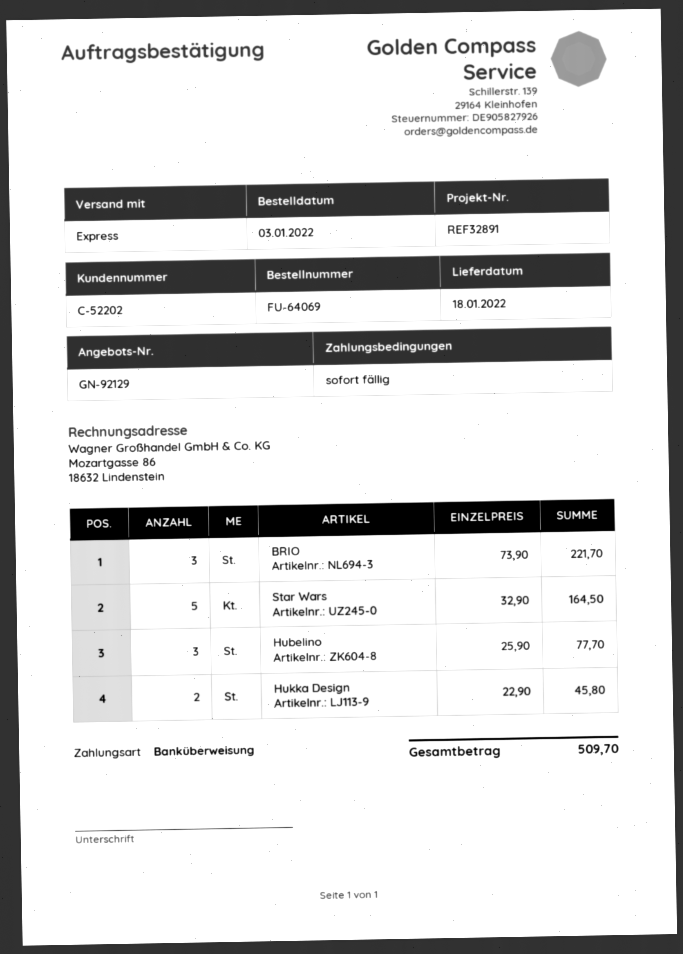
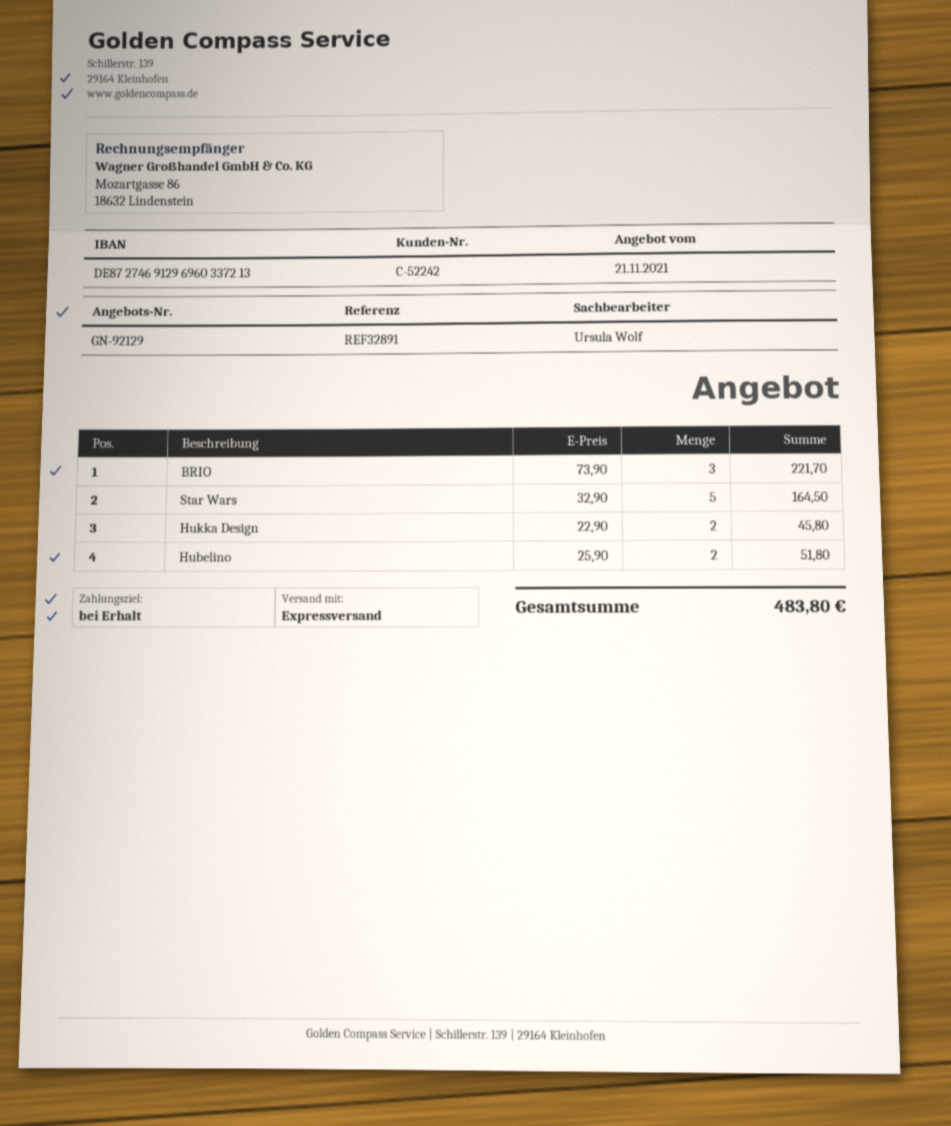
customer number: C-52202 -> C-52242
Hubelino: 3 x 25.90 = 77.70 -> 2 x 25.90 = 51.80
total: 509.70 -> 483.80

